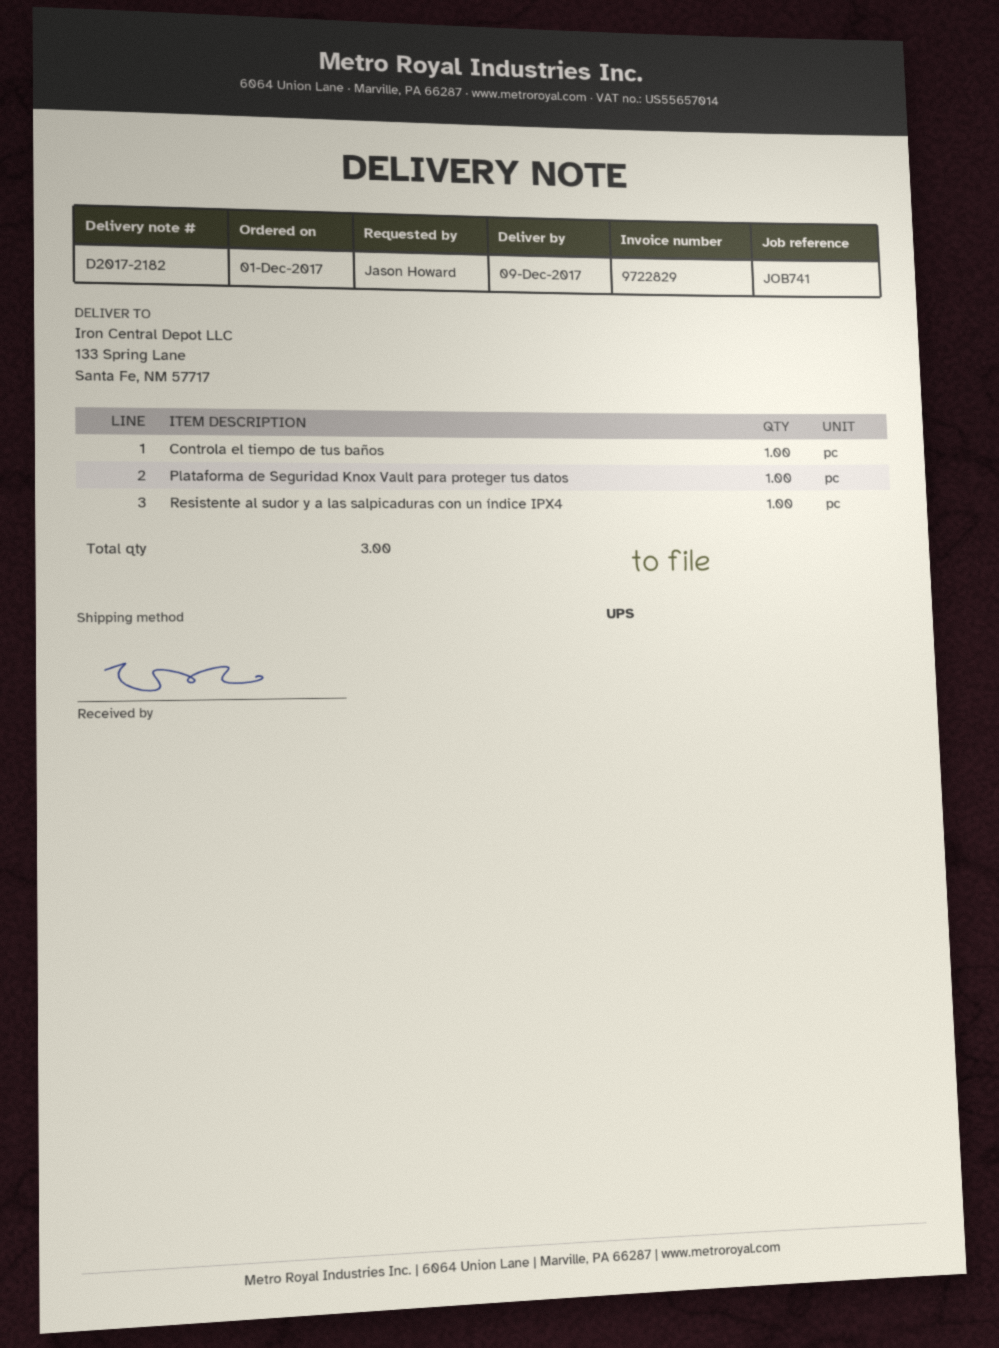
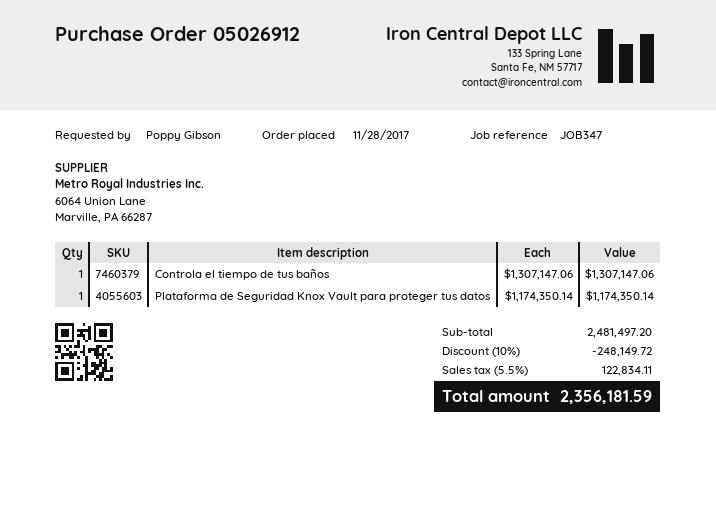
order date: 2017-12-01 -> 2017-11-28
reference: JOB741 -> JOB347
ordered by: Jason Howard -> Poppy Gibson
Resistente al sudor y a las salpicaduras con un índice IPX4: 1 -> none

